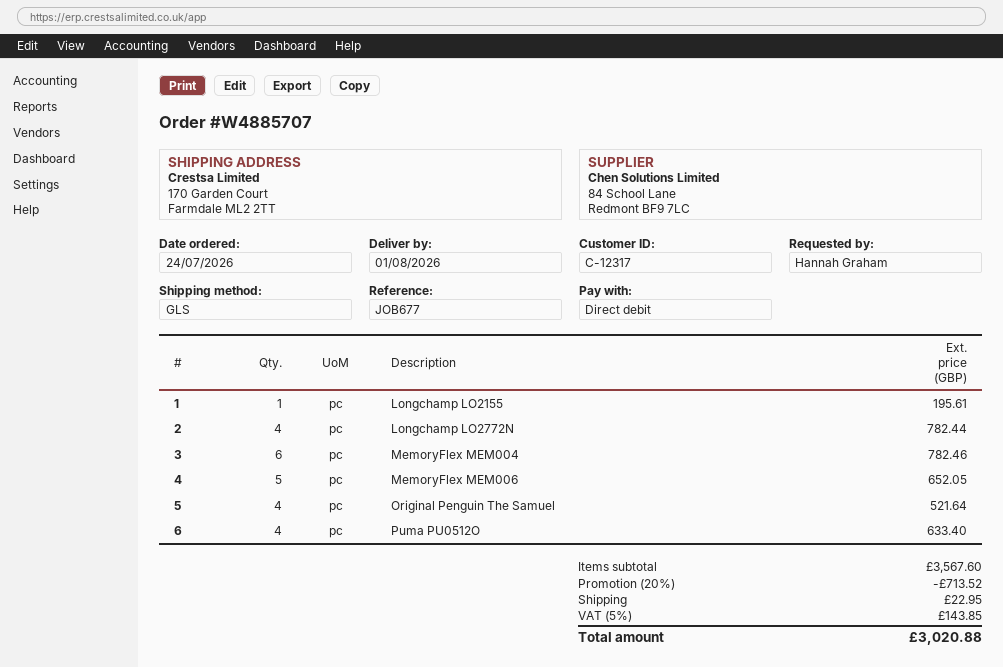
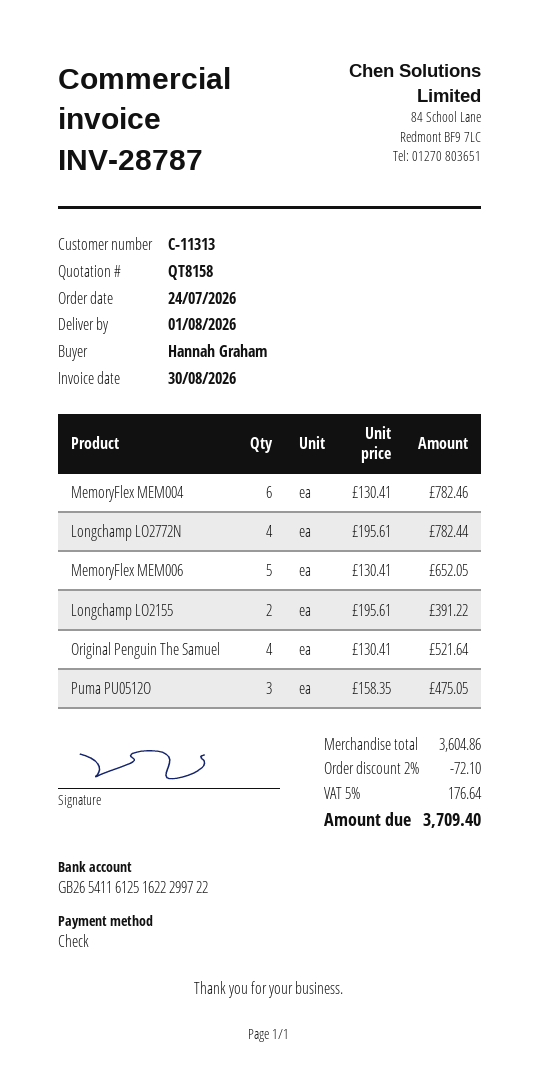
customer number: C-12317 -> C-11313
payment method: direct debit -> cheque
Longchamp LO2155: 1 for 195.61 -> 2 for 391.22
Puma PU0512O: 4 for 633.40 -> 3 for 475.05
subtotal: 3567.60 -> 3604.86
discount: 20% = 713.52 -> 2% = 72.10
shipping: 22.95 -> none
tax: 5% = 143.85 -> 5% = 176.64
total: 3020.88 -> 3709.40

